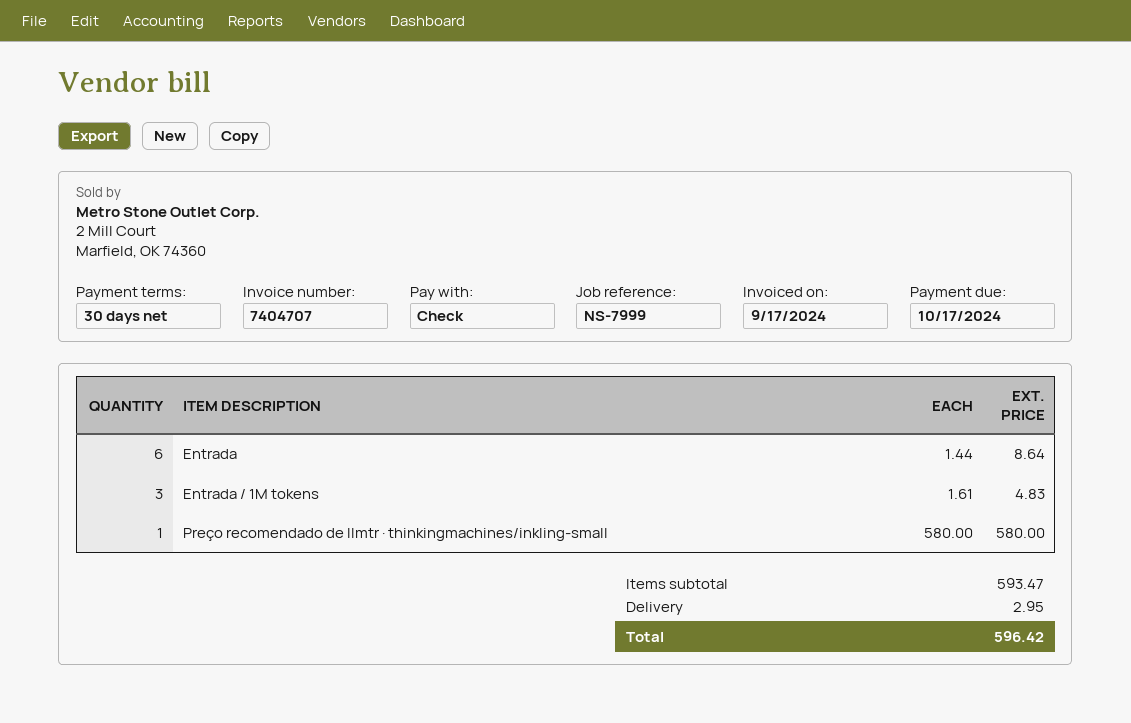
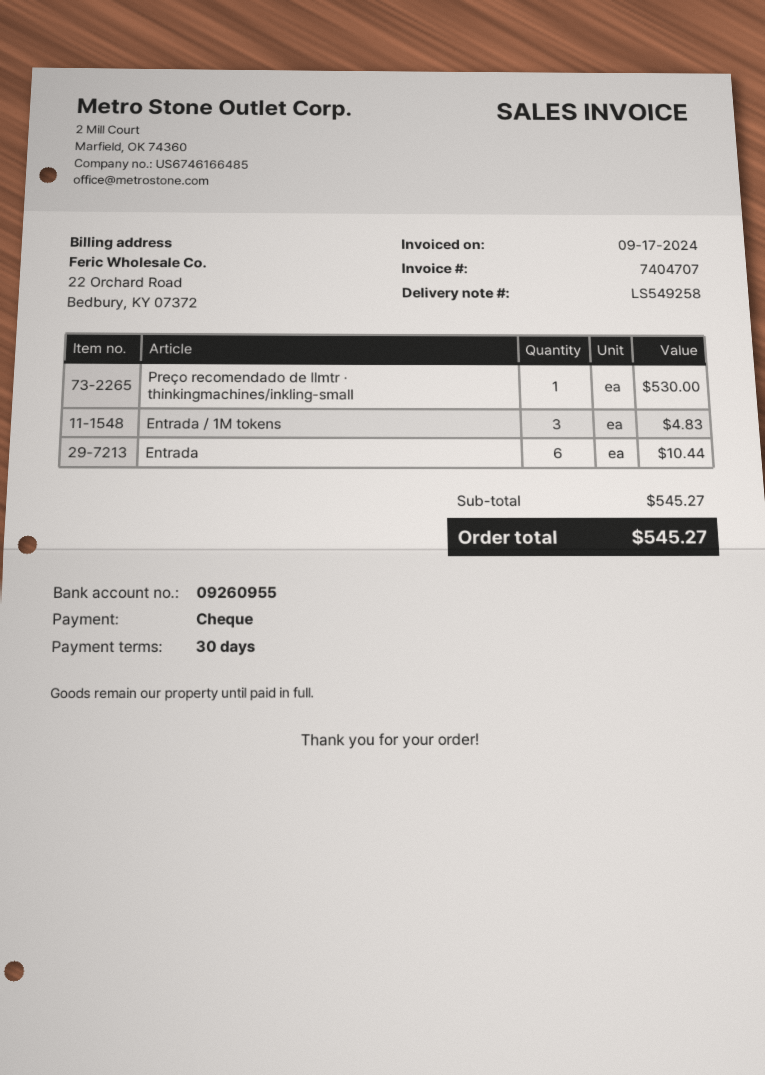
Entrada: 6 for 8.64 -> 6 for 10.44
Preço recomendado de llmtr · thinkingmachines/inkling-small: 1 for 580.00 -> 1 for 530.00
subtotal: 593.47 -> 545.27
shipping: 2.95 -> none
total: 596.42 -> 545.27

